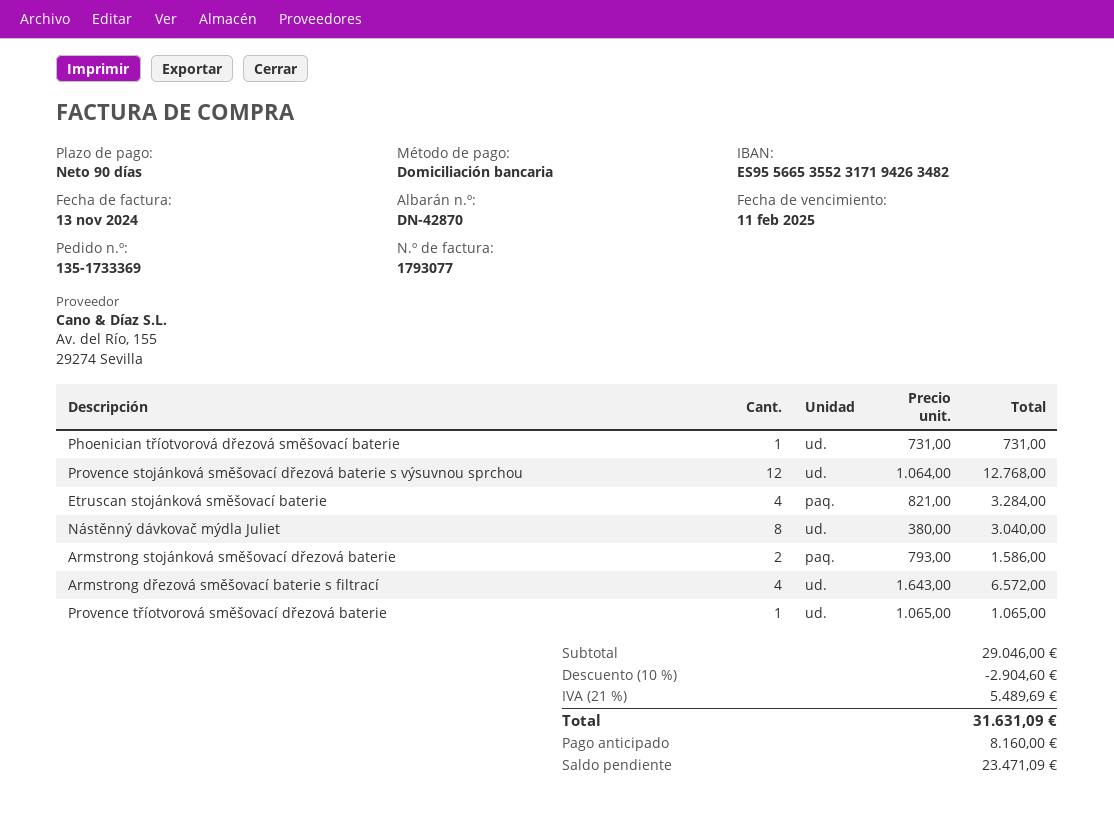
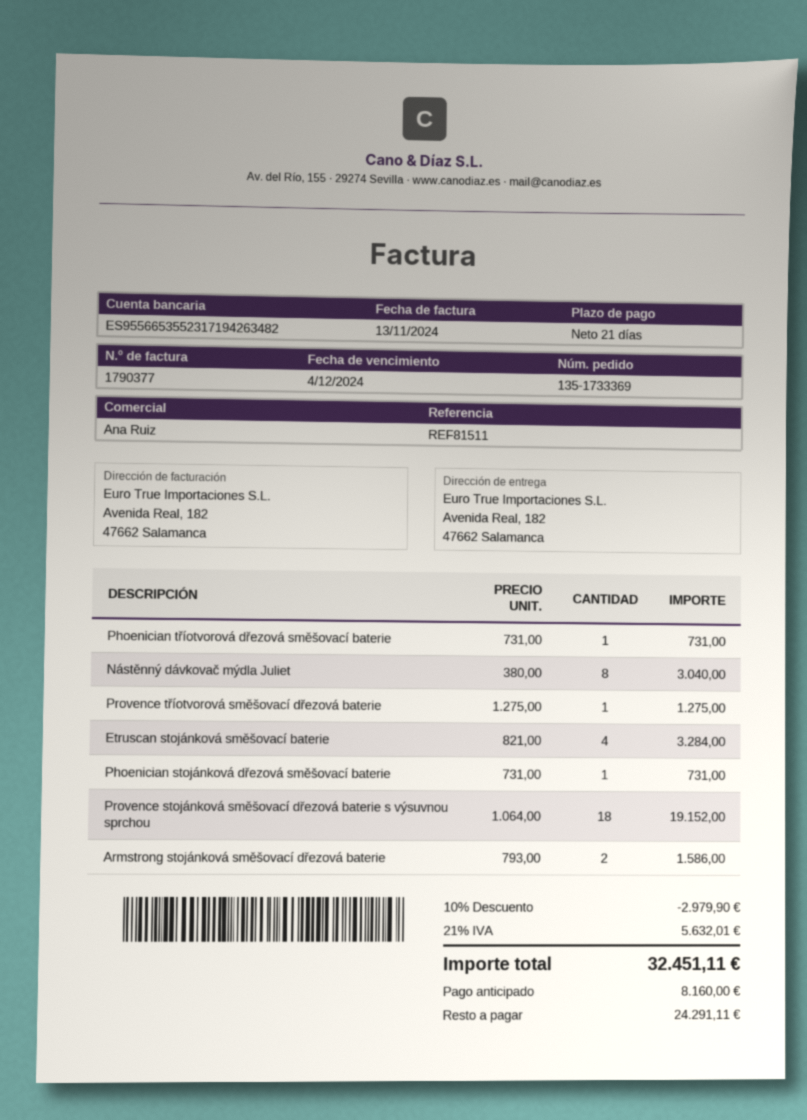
invoice number: 1793077 -> 1790377
payment terms: 90 days -> 21 days
due date: 2025-02-11 -> 2024-12-04
Provence stojánková směšovací dřezová baterie s výsuvnou sprchou: 12 x 1064.00 = 12768.00 -> 18 x 1064.00 = 19152.00
Armstrong dřezová směšovací baterie s filtrací: 4 x 1643.00 = 6572.00 -> none
Provence tříotvorová směšovací dřezová baterie: 1 x 1065.00 = 1065.00 -> 1 x 1275.00 = 1275.00
Phoenician stojánková dřezová směšovací baterie: none -> 1 x 731.00 = 731.00
discount: 10% = 2904.60 -> 10% = 2979.90
tax: 21% = 5489.69 -> 21% = 5632.01
total: 31631.09 -> 32451.11
balance: 23471.09 -> 24291.11

